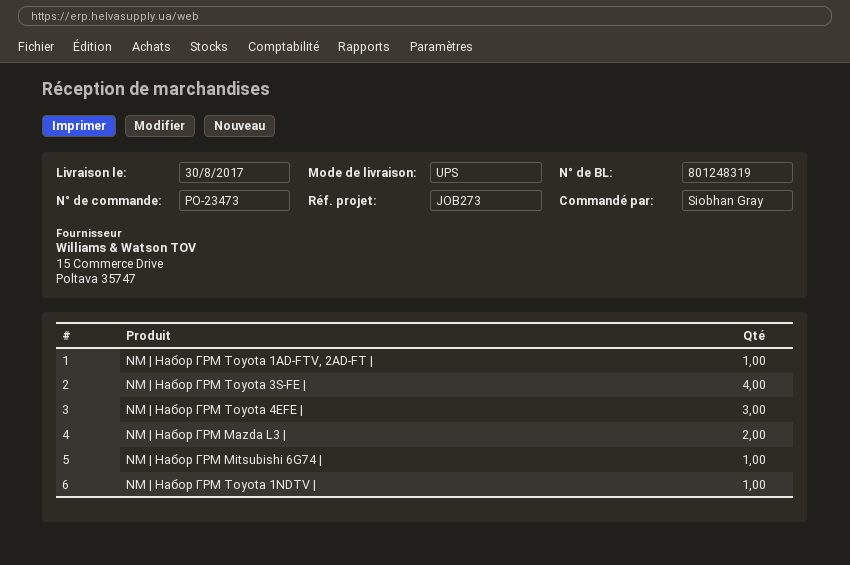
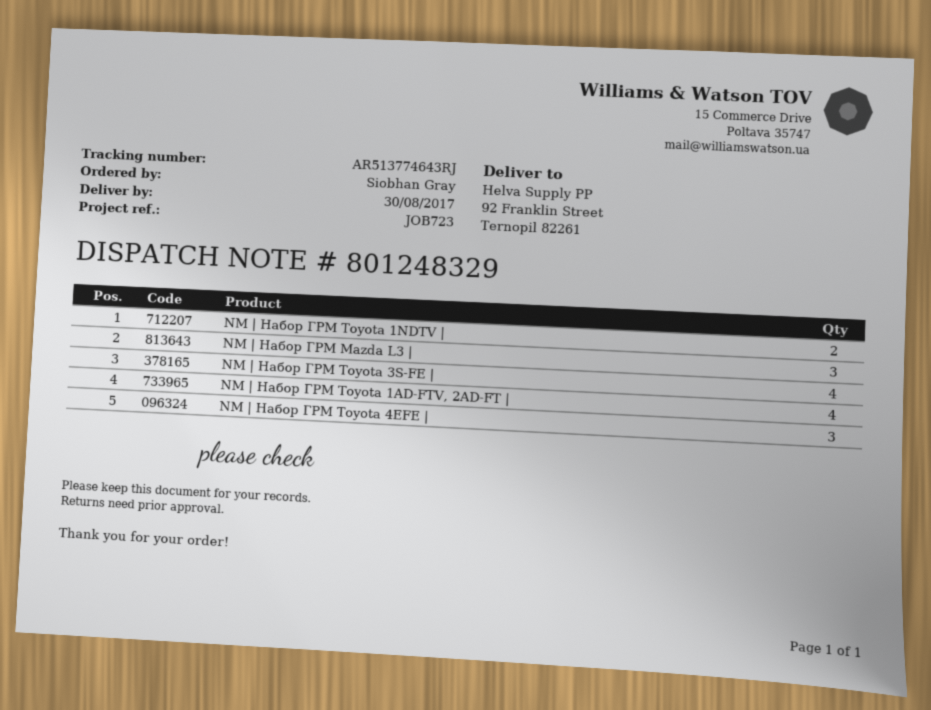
delivery note number: 801248319 -> 801248329
reference: JOB273 -> JOB723
NM | Набор ГРМ Toyota 1AD-FTV, 2AD-FT |: 1 -> 4
NM | Набор ГРМ Mazda L3 |: 2 -> 3
NM | Набор ГРМ Mitsubishi 6G74 |: 1 -> none
NM | Набор ГРМ Toyota 1NDTV |: 1 -> 2

